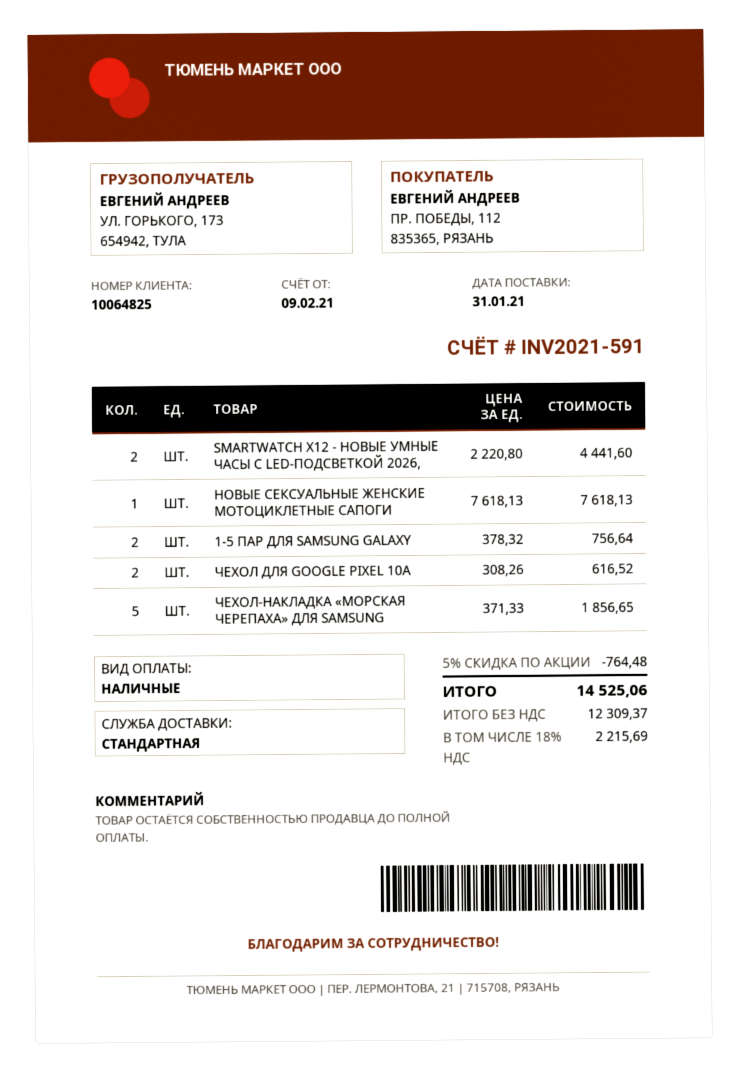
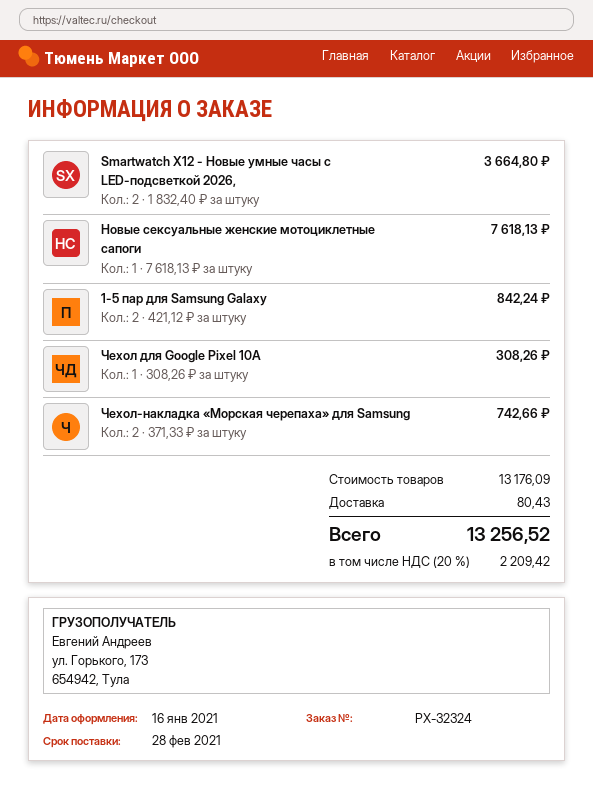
delivery date: 2021-01-31 -> 2021-02-28
SMARTWATCH X12 - НОВЫЕ УМНЫЕ ЧАСЫ С LED-ПОДСВЕТКОЙ 2026,: 2 x 2220.80 = 4441.60 -> 2 x 1832.40 = 3664.80
1-5 ПАР ДЛЯ SAMSUNG GALAXY: 2 x 378.32 = 756.64 -> 2 x 421.12 = 842.24
ЧЕХОЛ ДЛЯ GOOGLE PIXEL 10A: 2 x 308.26 = 616.52 -> 1 x 308.26 = 308.26
ЧЕХОЛ-НАКЛАДКА «МОРСКАЯ ЧЕРЕПАХА» ДЛЯ SAMSUNG: 5 x 371.33 = 1856.65 -> 2 x 371.33 = 742.66
discount: 5% = 764.48 -> none
shipping: none -> 80.43
tax: 18% = 2215.69 -> 20% = 2209.42
total: 14525.06 -> 13256.52

